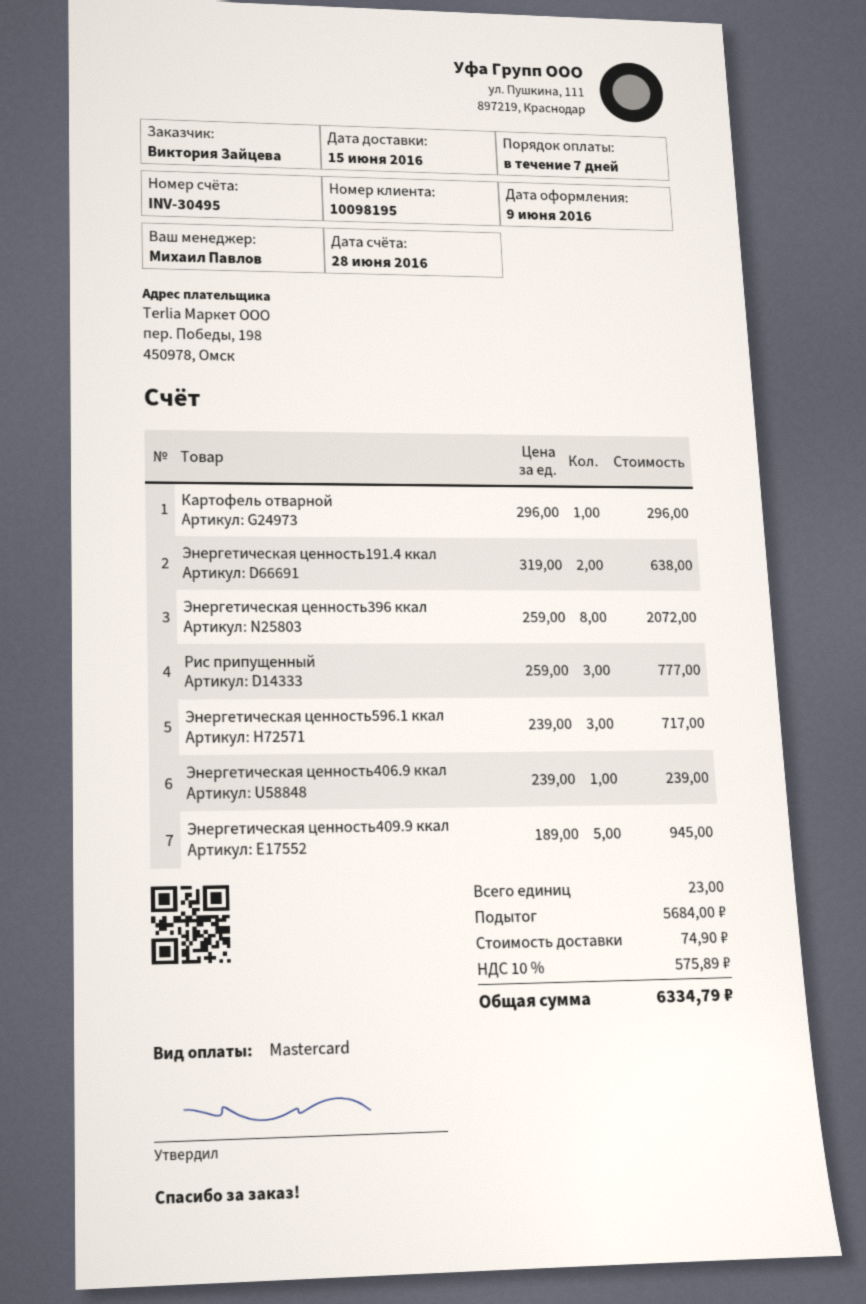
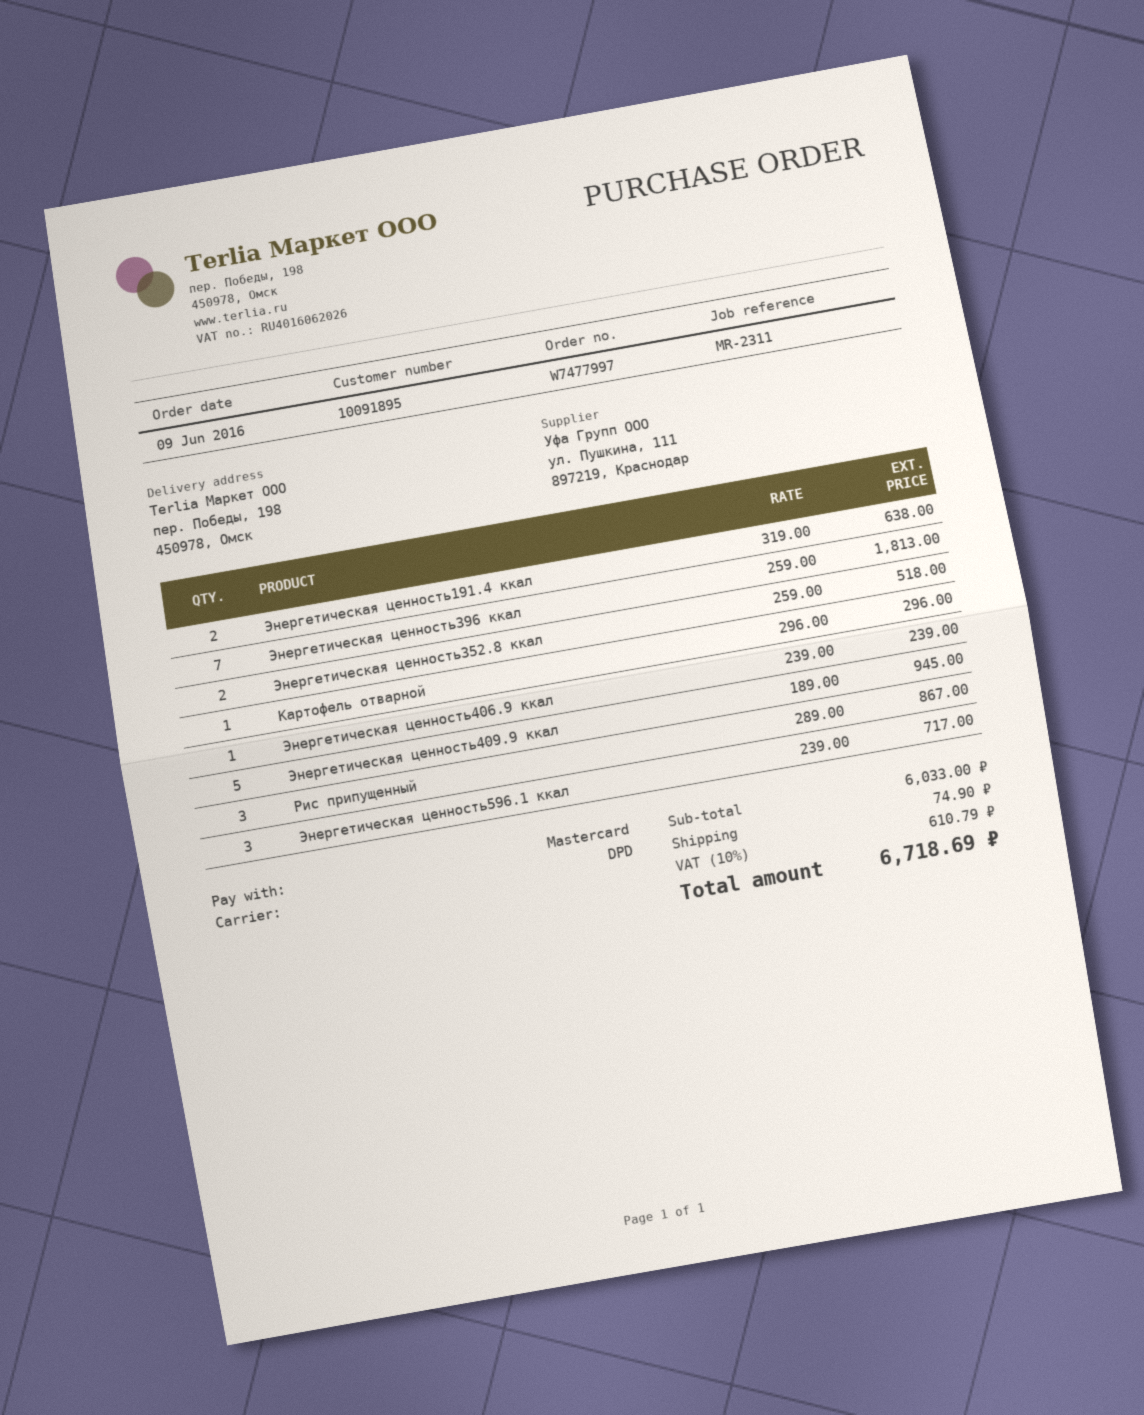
customer number: 10098195 -> 10091895
Энергетическая ценность396 ккал: 8 x 259.00 = 2072.00 -> 7 x 259.00 = 1813.00
Рис припущенный: 3 x 259.00 = 777.00 -> 3 x 289.00 = 867.00
Энергетическая ценность352.8 ккал: none -> 2 x 259.00 = 518.00
subtotal: 5684.00 -> 6033.00
tax: 10% = 575.89 -> 10% = 610.79
total: 6334.79 -> 6718.69

